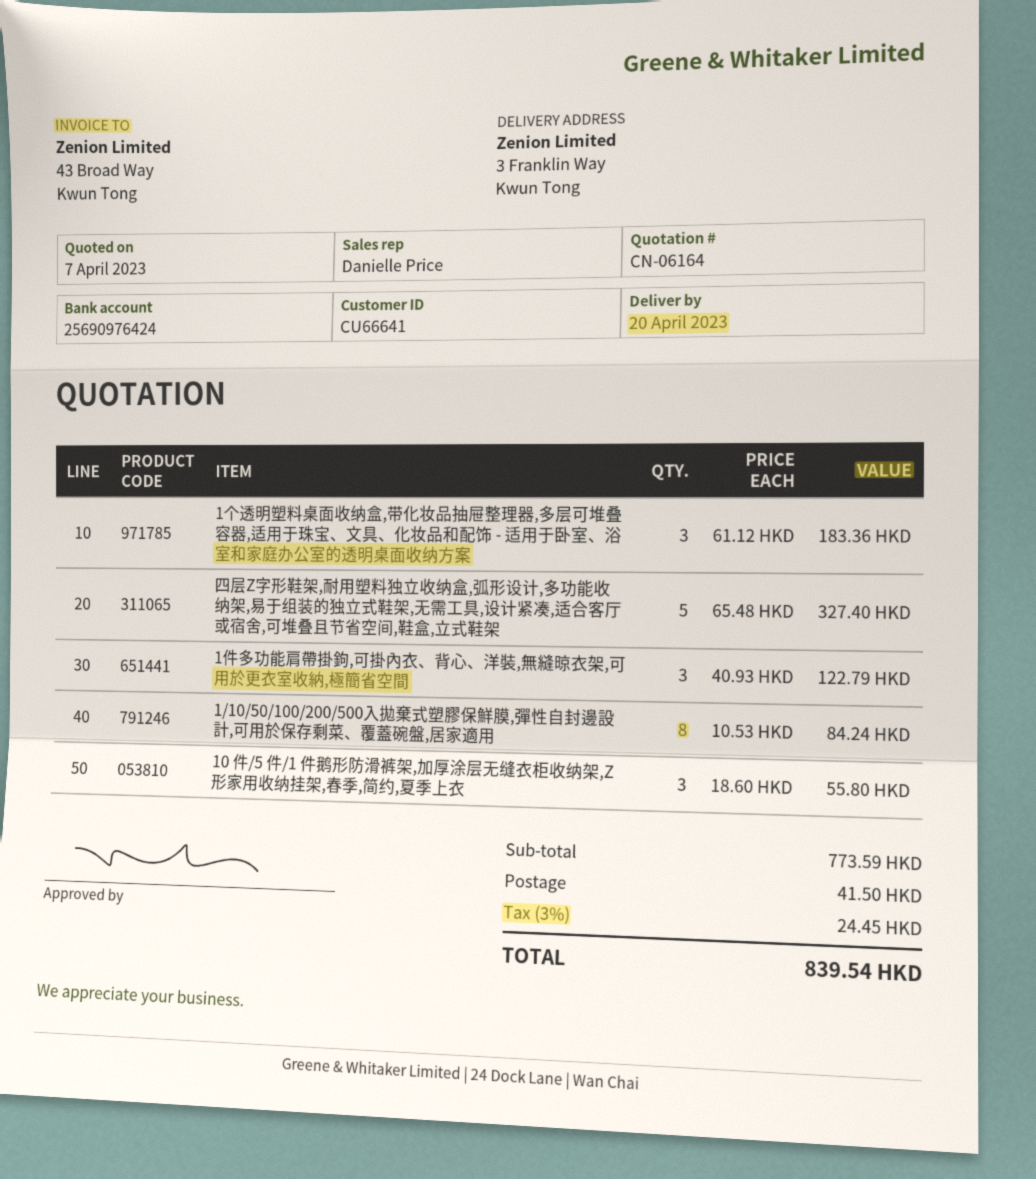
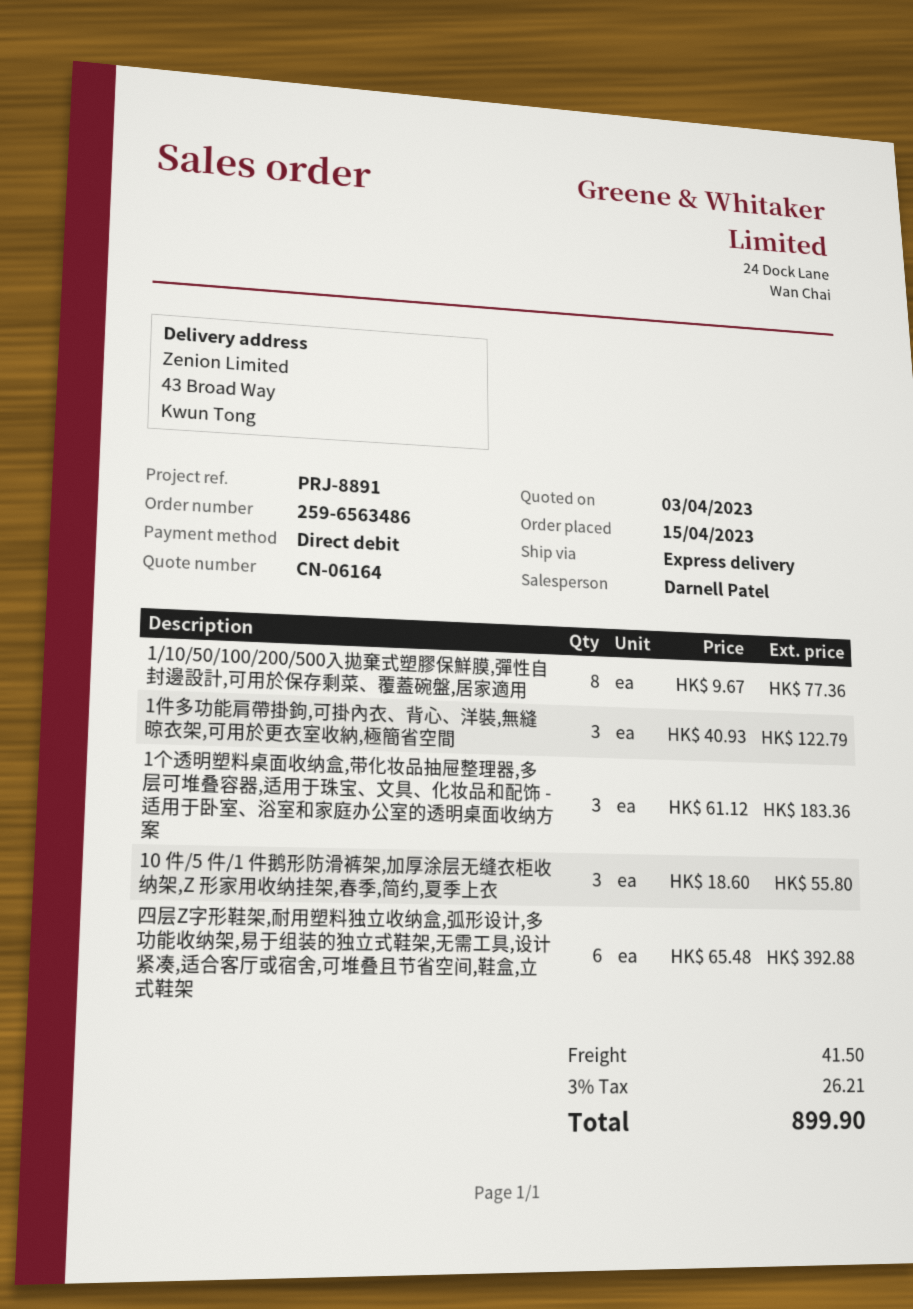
quote date: 2023-04-07 -> 2023-04-03
sales rep: Danielle Price -> Darnell Patel
ship to: 3 Franklin Way, Kwun Tong -> 43 Broad Way, Kwun Tong
四层Z字形鞋架,耐用塑料独立收纳盒,弧形设计,多功能收纳架,易于组装的独立式鞋架,无需工具,设计紧凑,适合客厅或宿舍,可堆叠且节省空间,鞋盒,立式鞋架: 5 x 65.48 = 327.40 -> 6 x 65.48 = 392.88
1/10/50/100/200/500入拋棄式塑膠保鮮膜,彈性自封邊設計,可用於保存剩菜、覆蓋碗盤,居家適用: 8 x 10.53 = 84.24 -> 8 x 9.67 = 77.36
tax: 3% = 24.45 -> 3% = 26.21
total: 839.54 -> 899.90

